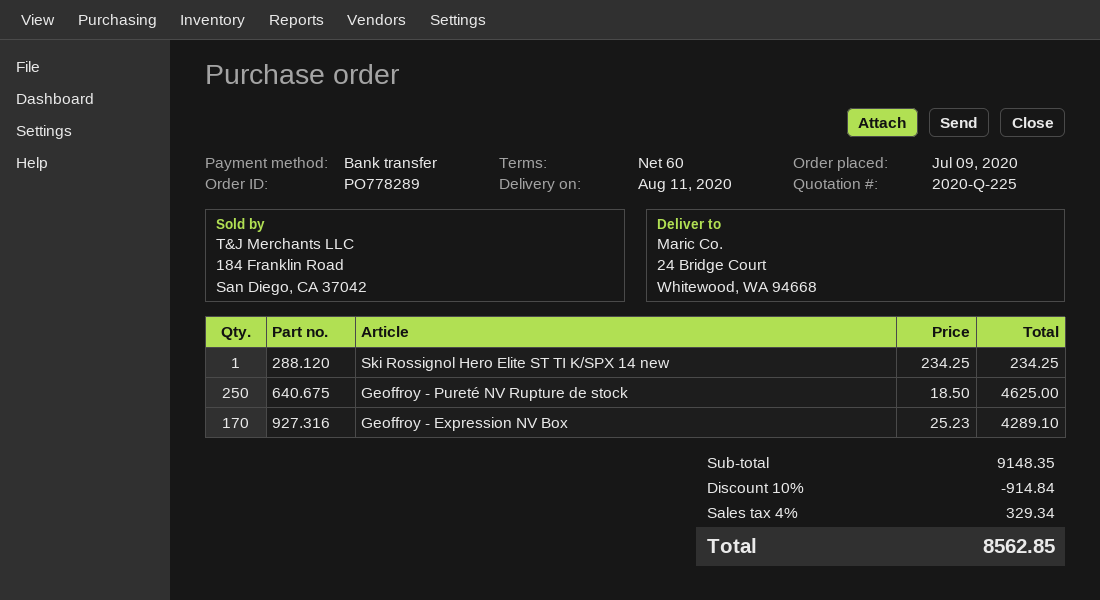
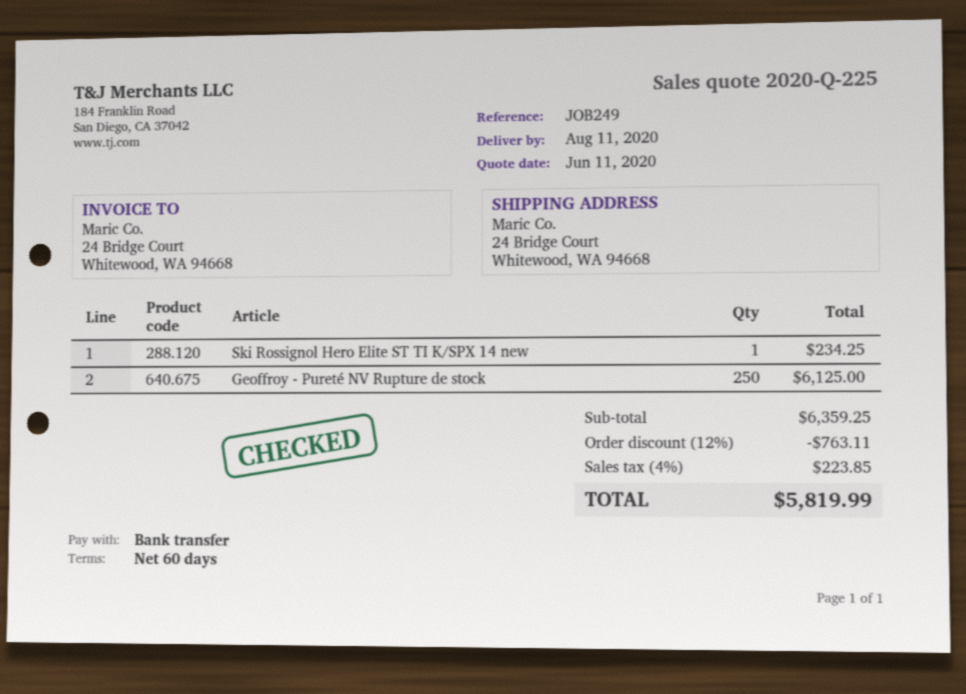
Geoffroy - Pureté NV Rupture de stock: 250 for 4625.00 -> 250 for 6125.00
Geoffroy - Expression NV Box: 170 for 4289.10 -> none
subtotal: 9148.35 -> 6359.25
discount: 10% = 914.84 -> 12% = 763.11
tax: 4% = 329.34 -> 4% = 223.85
total: 8562.85 -> 5819.99

